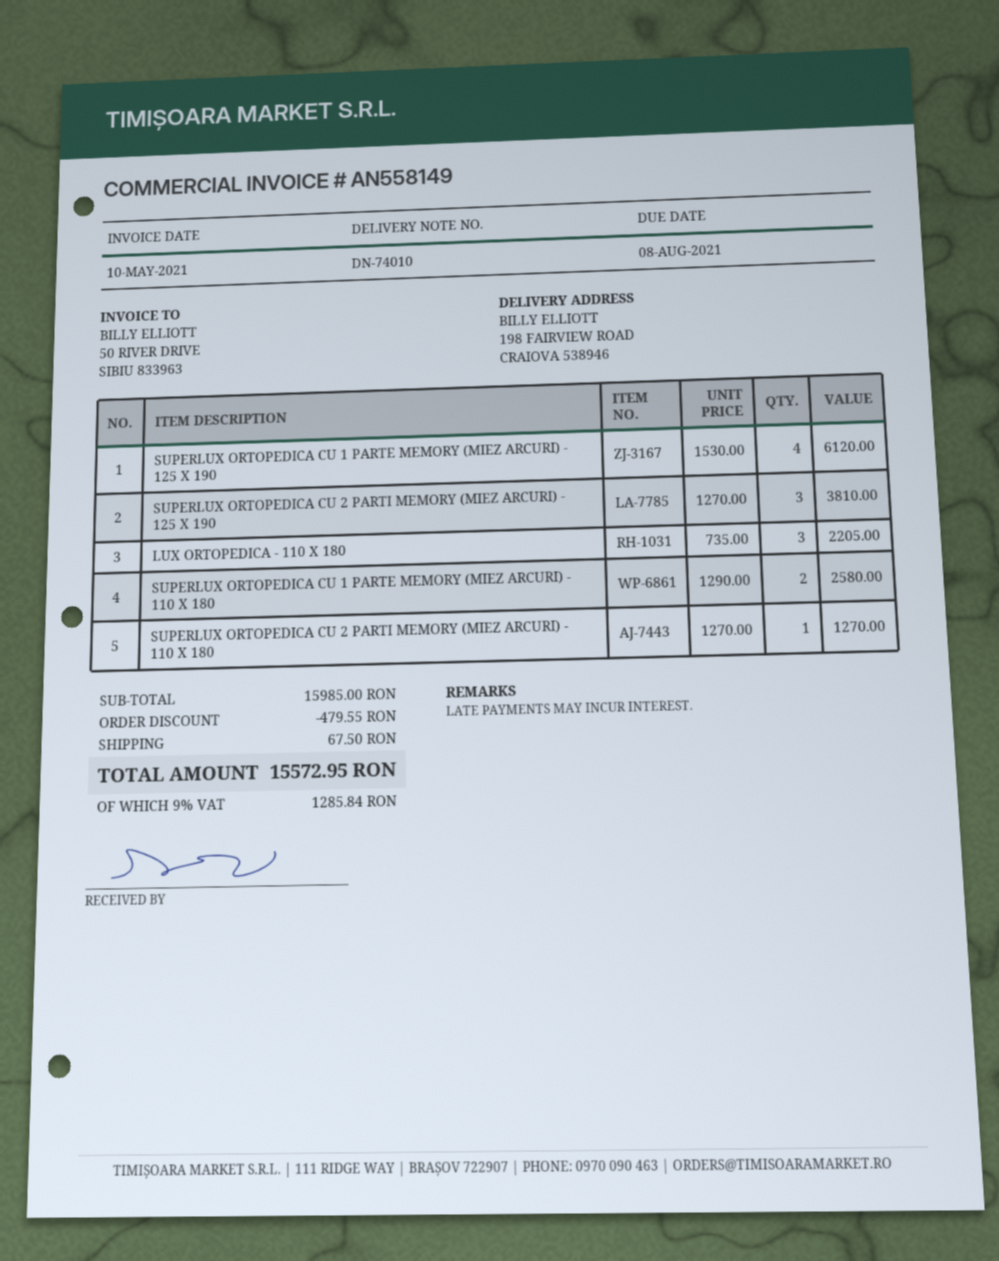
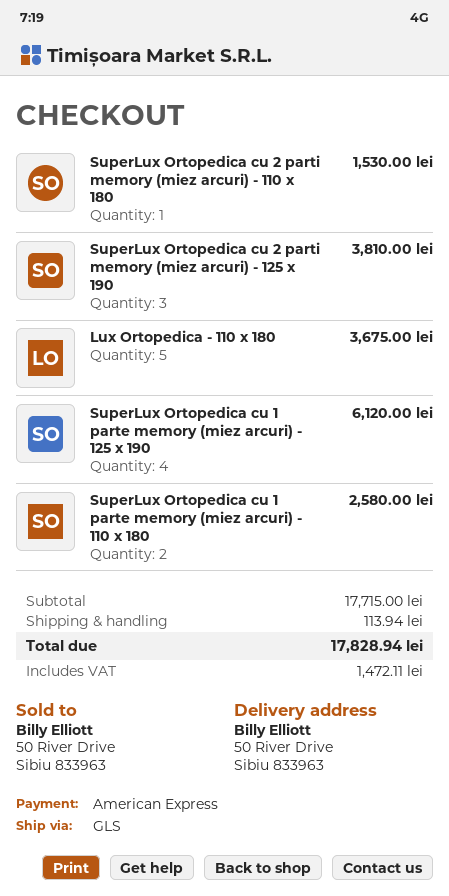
ship to: 198 FAIRVIEW ROAD, CRAIOVA 538946 -> 50 River Drive, Sibiu 833963
LUX ORTOPEDICA - 110 X 180: 3 for 2205.00 -> 5 for 3675.00
SUPERLUX ORTOPEDICA CU 2 PARTI MEMORY (MIEZ ARCURI) - 110 X 180: 1 for 1270.00 -> 1 for 1530.00
subtotal: 15985.00 -> 17715.00
discount: 479.55 -> none
shipping: 67.50 -> 113.94
tax: 1285.84 -> 1472.11
total: 15572.95 -> 17828.94

